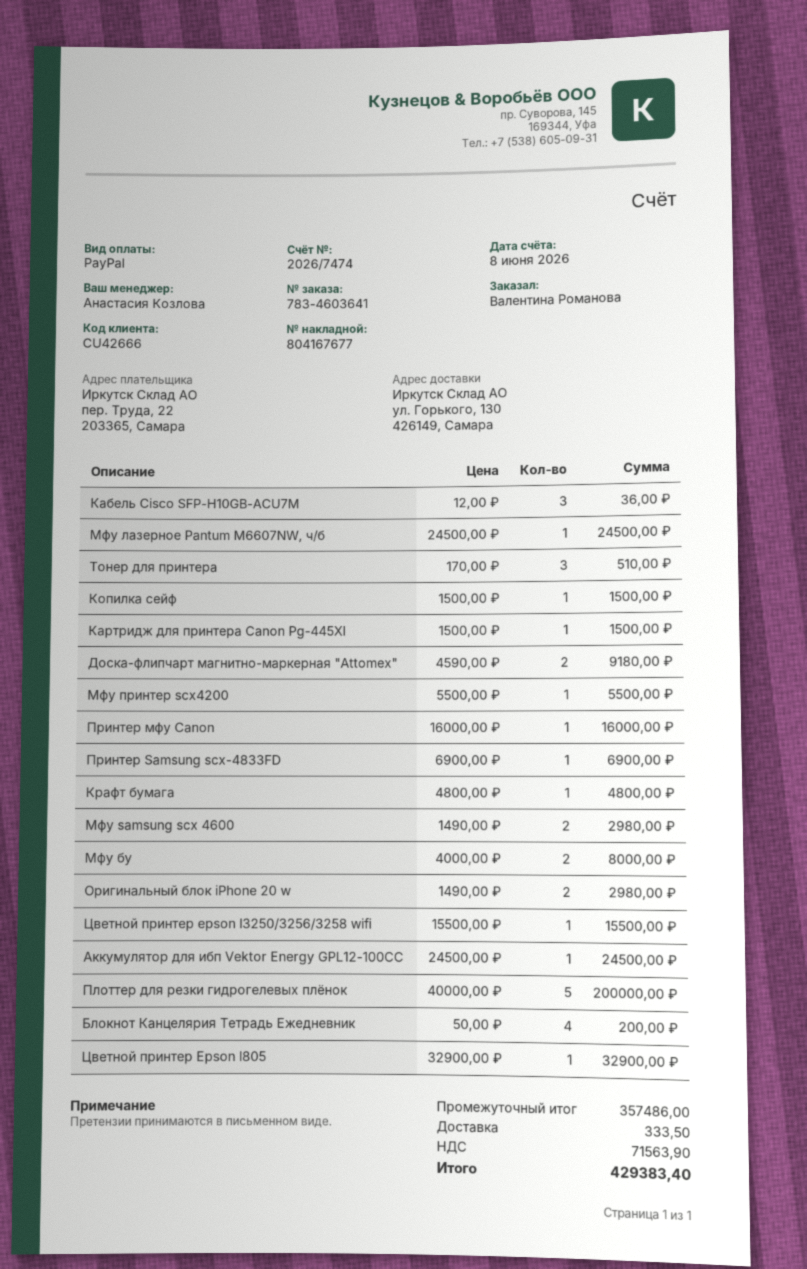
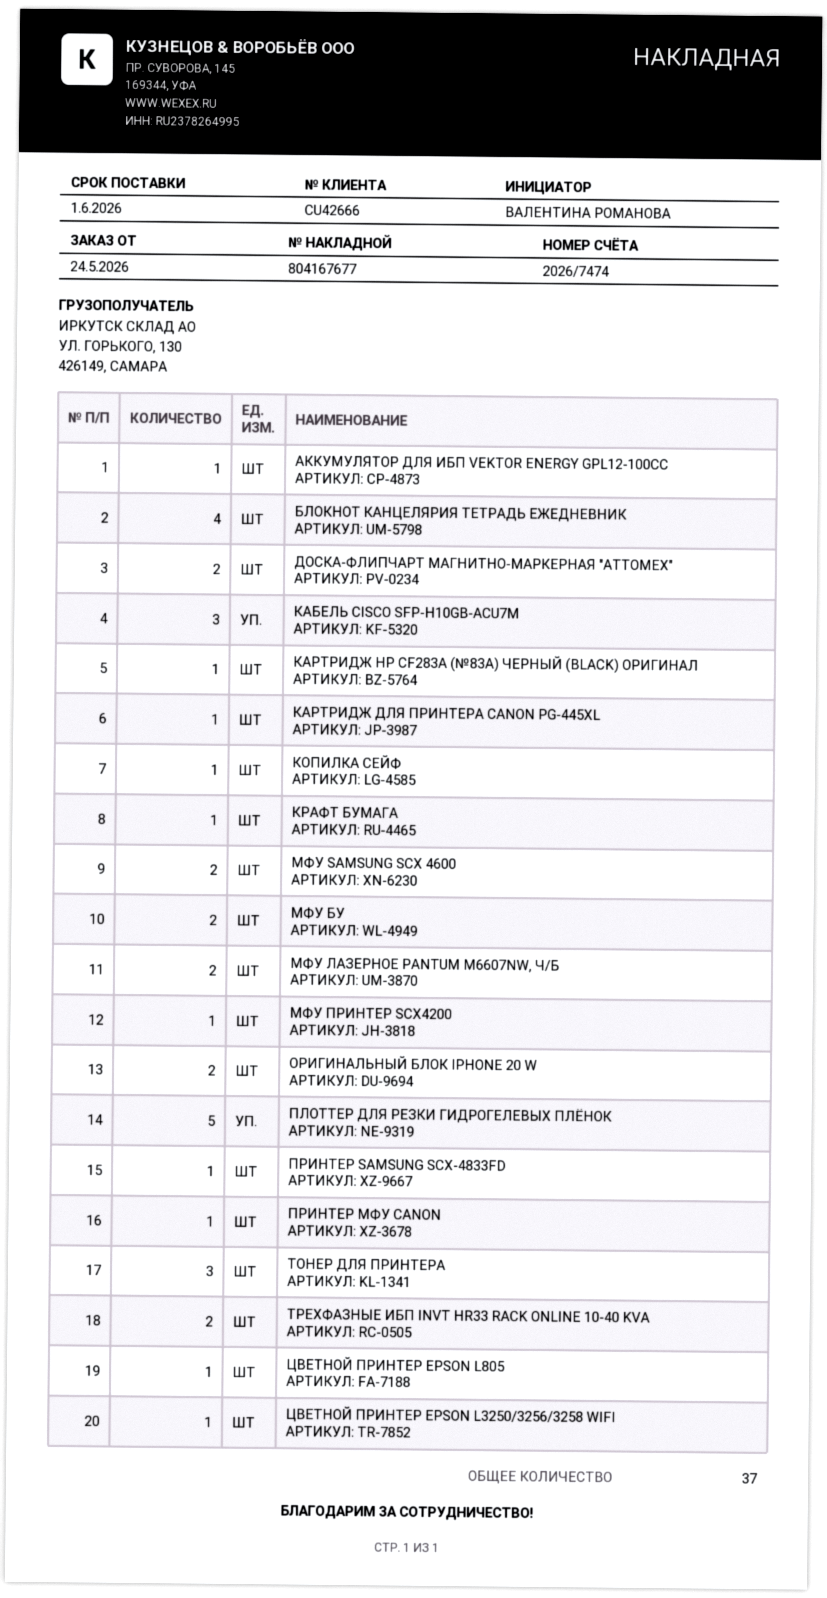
Мфу лазерное Pantum M6607NW, ч/б: 1 -> 2
КАРТРИДЖ HP CF283A (№83A) ЧЕРНЫЙ (BLACK) ОРИГИНАЛ: none -> 1
ТРЕХФАЗНЫЕ ИБП INVT HR33 RACK ONLINE 10-40 KVA: none -> 2

